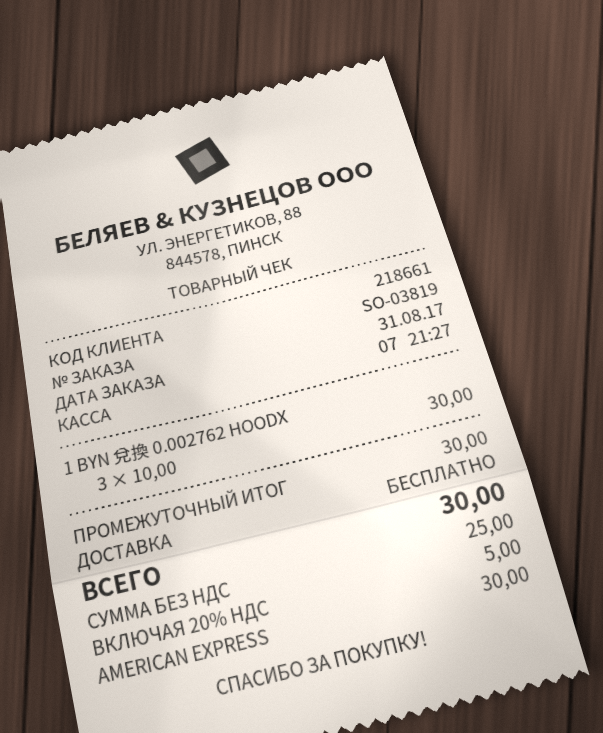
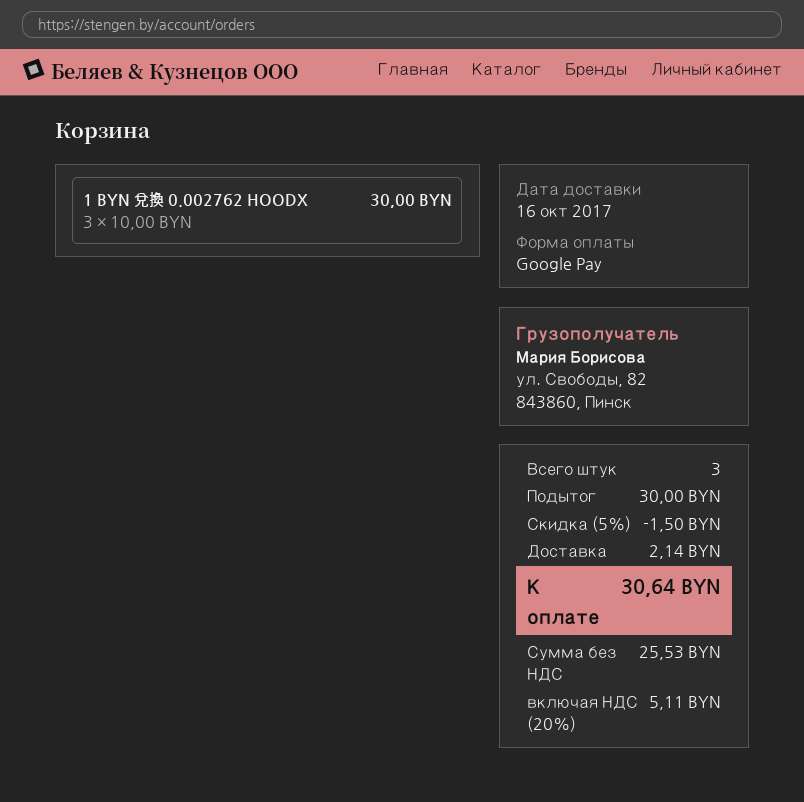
payment method: American Express -> Google Pay
discount: none -> 5% = 1.50
shipping: 0.00 -> 2.14
net: 25.00 -> 25.53
tax: 20% = 5.00 -> 20% = 5.11
total: 30.00 -> 30.64

